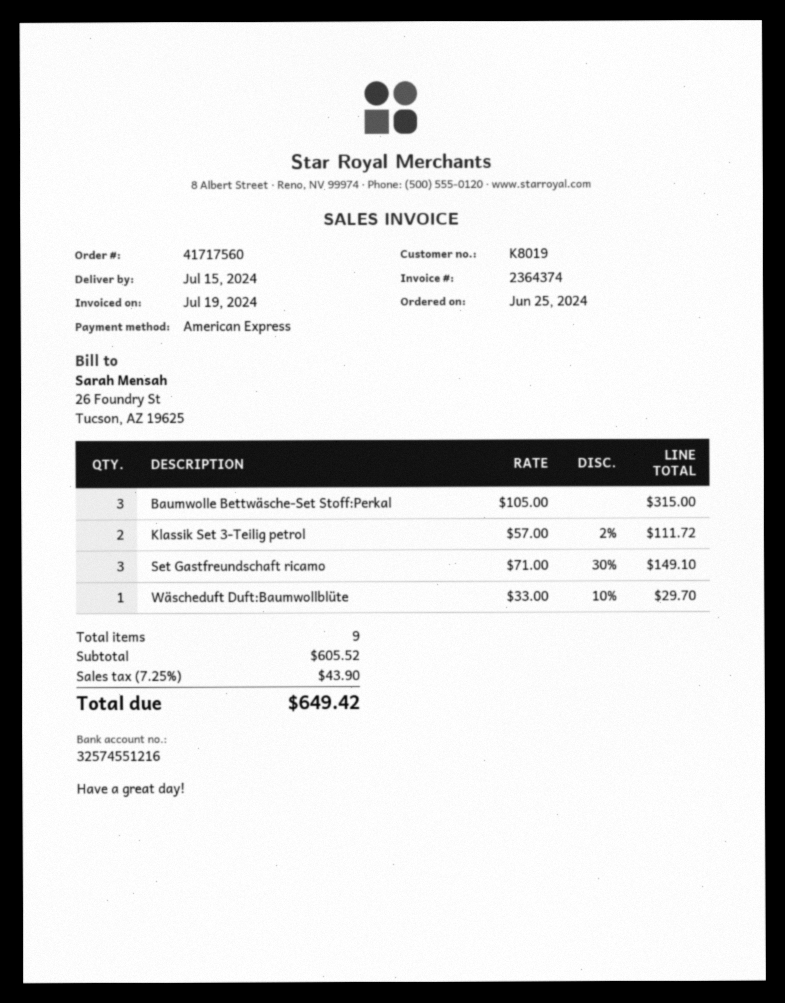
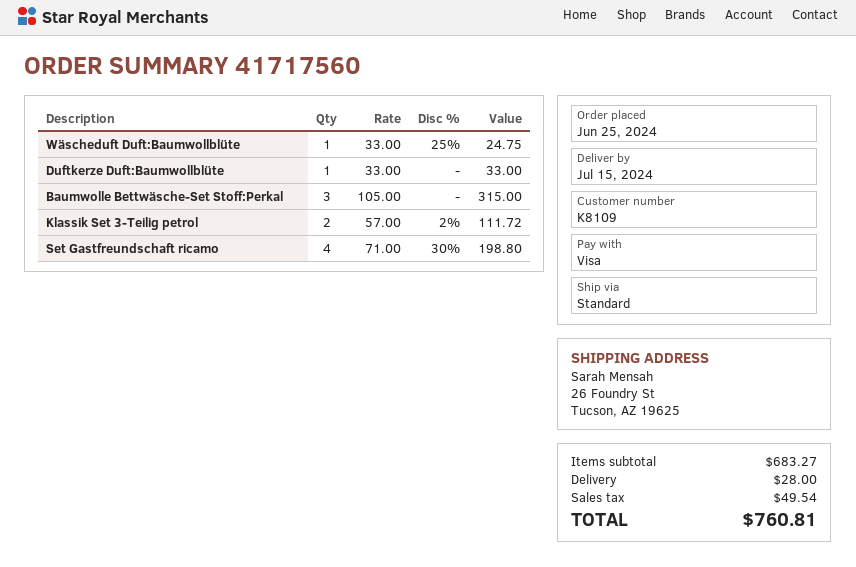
customer number: K8019 -> K8109
payment method: American Express -> Visa
Set Gastfreundschaft ricamo: 3 x 71.00 - 30% = 149.10 -> 4 x 71.00 - 30% = 198.80
Wäscheduft Duft:Baumwollblüte: 1 x 33.00 - 10% = 29.70 -> 1 x 33.00 - 25% = 24.75
Duftkerze Duft:Baumwollblüte: none -> 1 x 33.00 = 33.00
subtotal: 605.52 -> 683.27
shipping: none -> 28.00
tax: 43.90 -> 49.54
total: 649.42 -> 760.81

